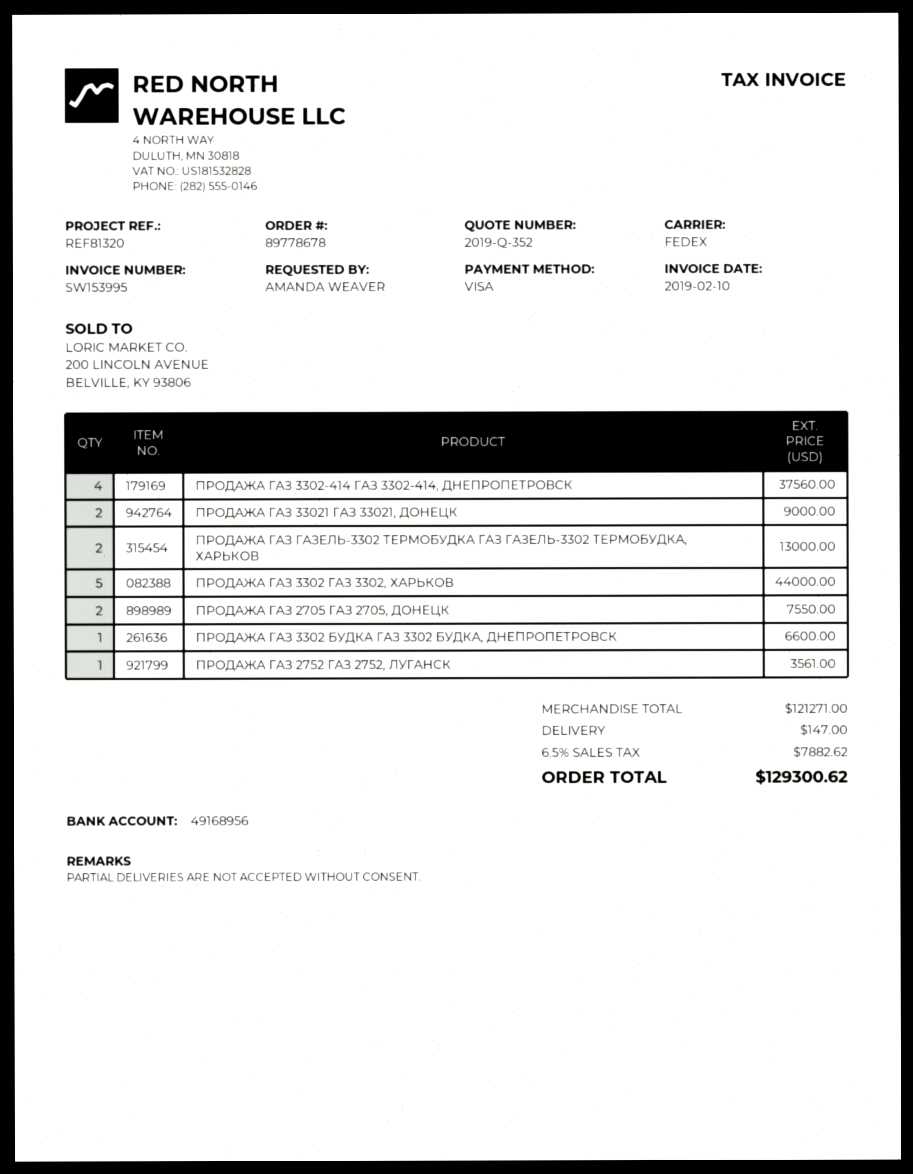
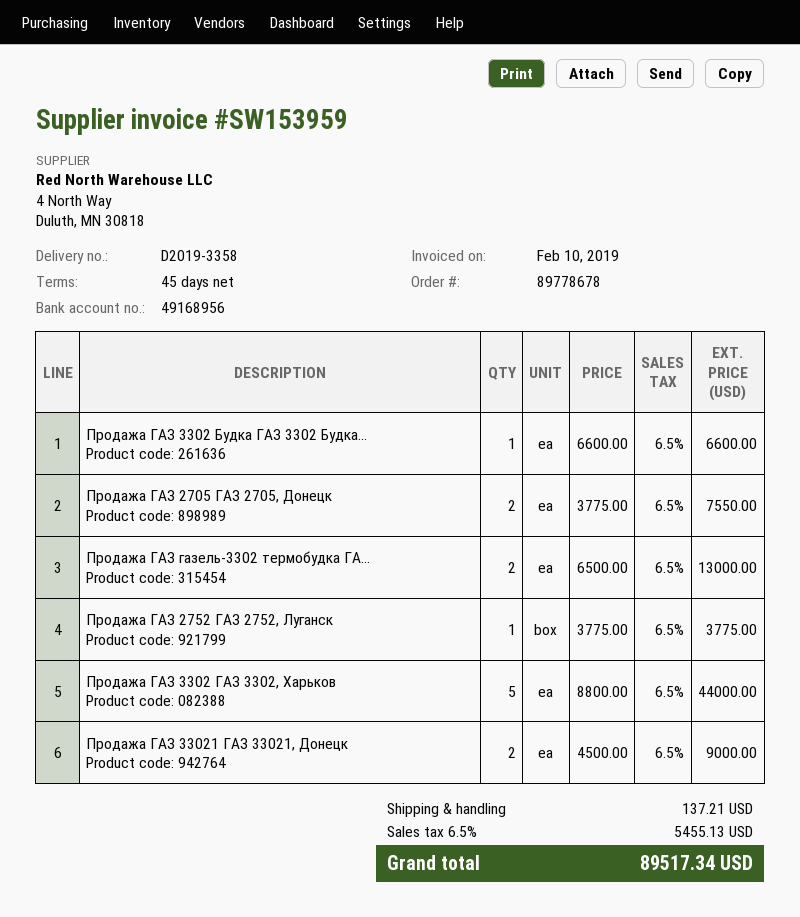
invoice number: SW153995 -> SW153959
ПРОДАЖА ГАЗ 3302-414 ГАЗ 3302-414, ДНЕПРОПЕТРОВСК: 4 for 37560.00 -> none
ПРОДАЖА ГАЗ 2752 ГАЗ 2752, ЛУГАНСК: 1 for 3561.00 -> 1 for 3775.00
shipping: 147.00 -> 137.21
tax: 6.5% = 7882.62 -> 6.5% = 5455.13
total: 129300.62 -> 89517.34

